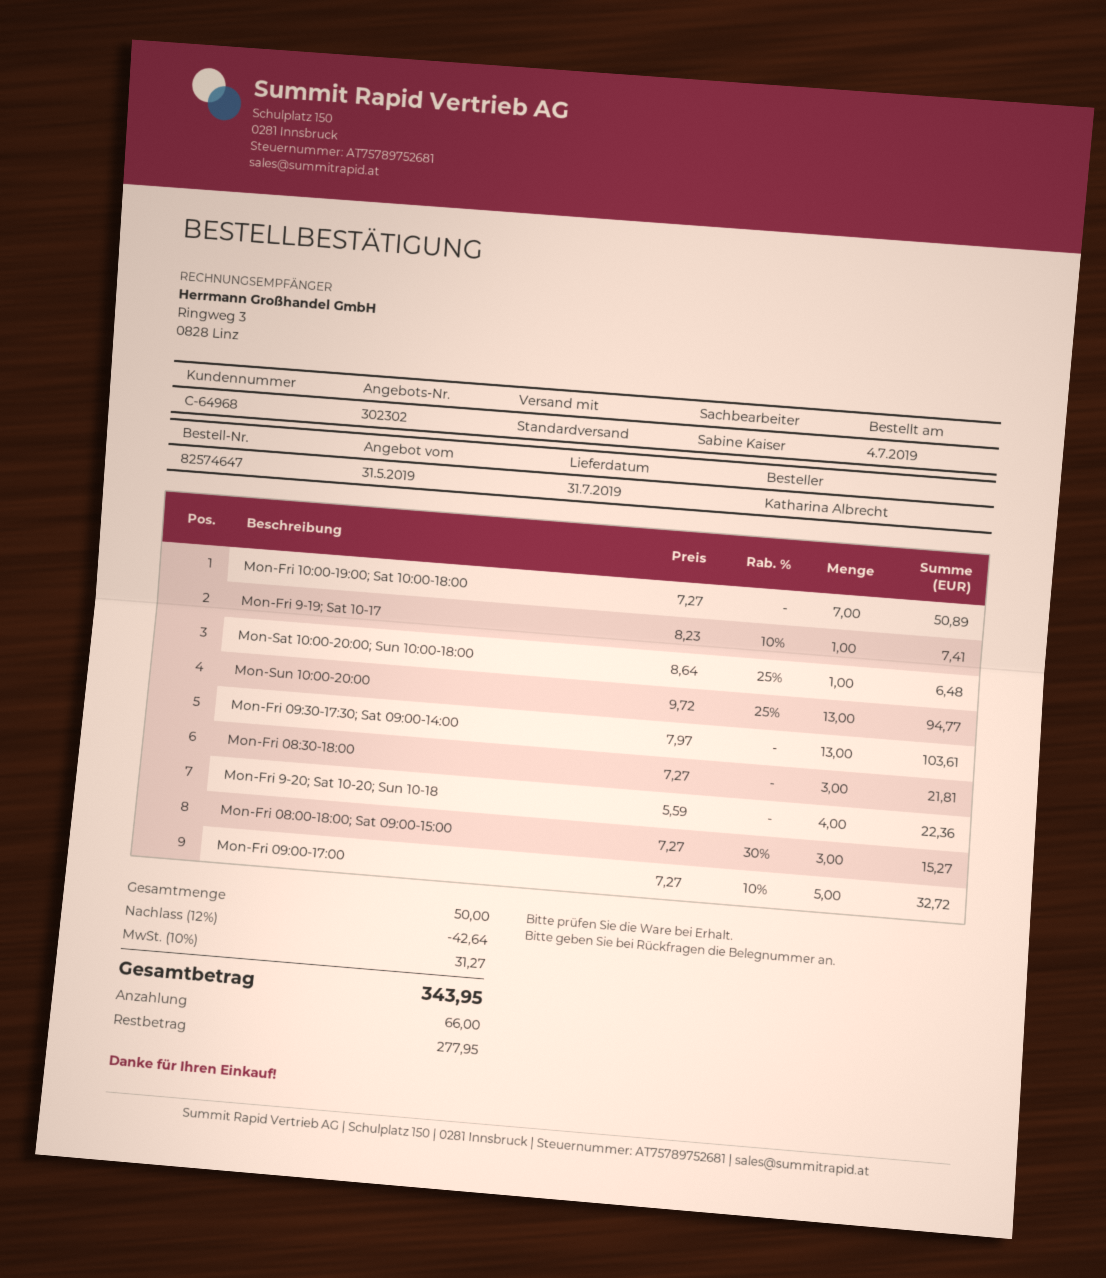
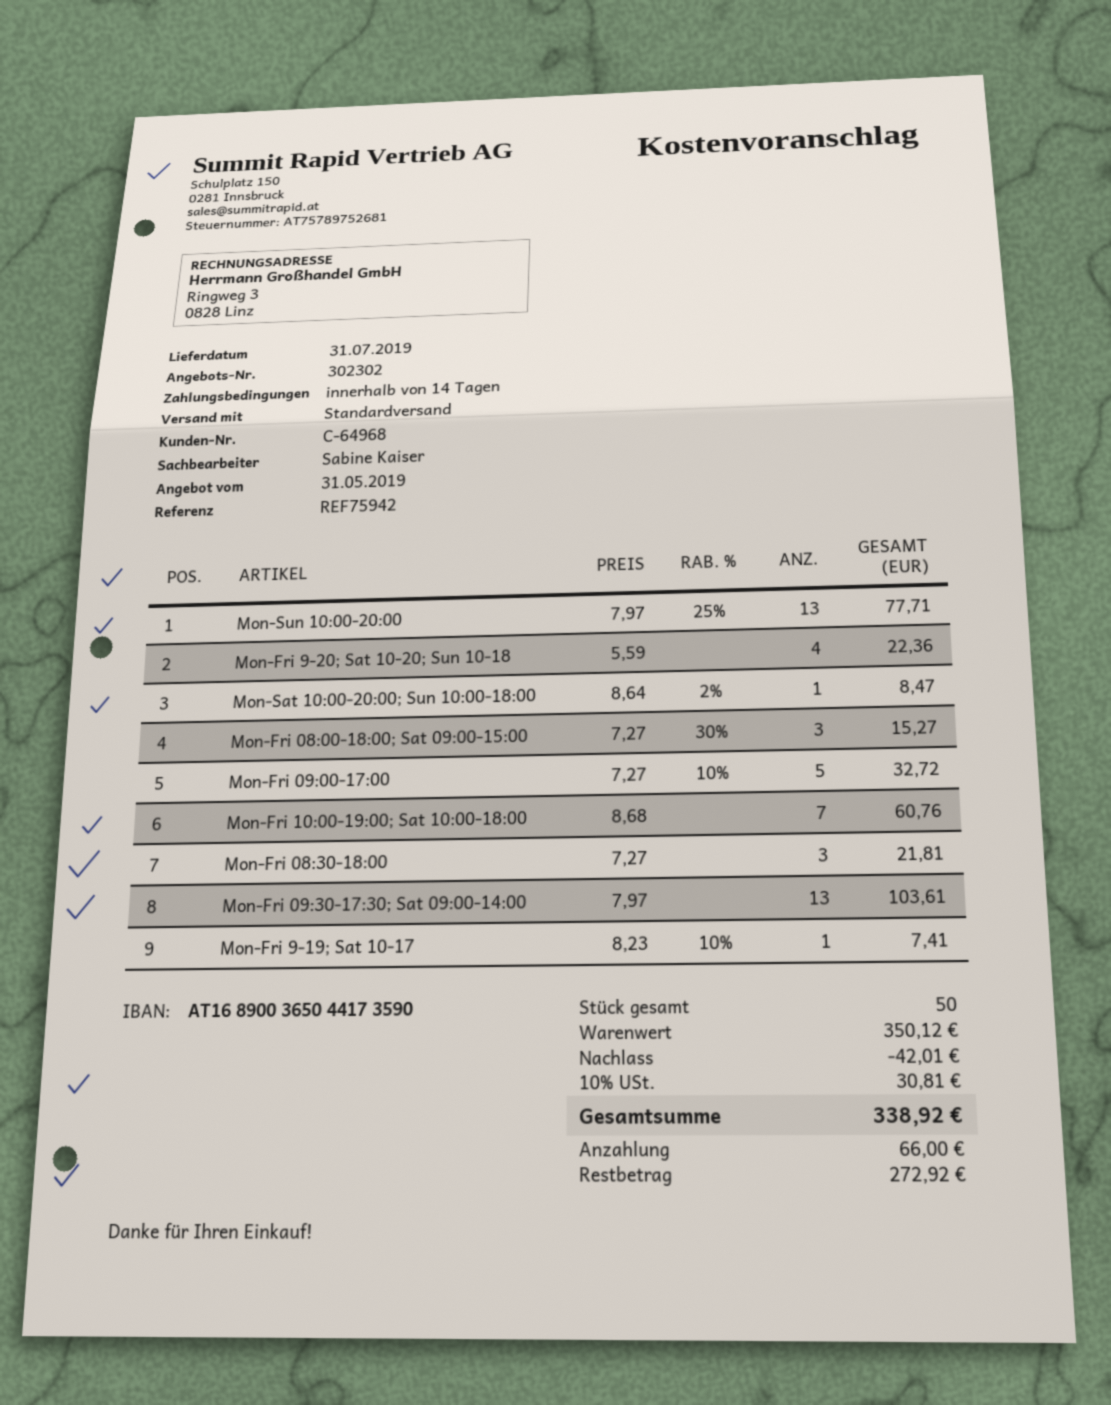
Mon-Fri 10:00-19:00; Sat 10:00-18:00: 7 x 7.27 = 50.89 -> 7 x 8.68 = 60.76
Mon-Sat 10:00-20:00; Sun 10:00-18:00: 1 x 8.64 - 25% = 6.48 -> 1 x 8.64 - 2% = 8.47
Mon-Sun 10:00-20:00: 13 x 9.72 - 25% = 94.77 -> 13 x 7.97 - 25% = 77.71
discount: 42.64 -> 42.01
tax: 10% = 31.27 -> 10% = 30.81
total: 343.95 -> 338.92
balance: 277.95 -> 272.92

